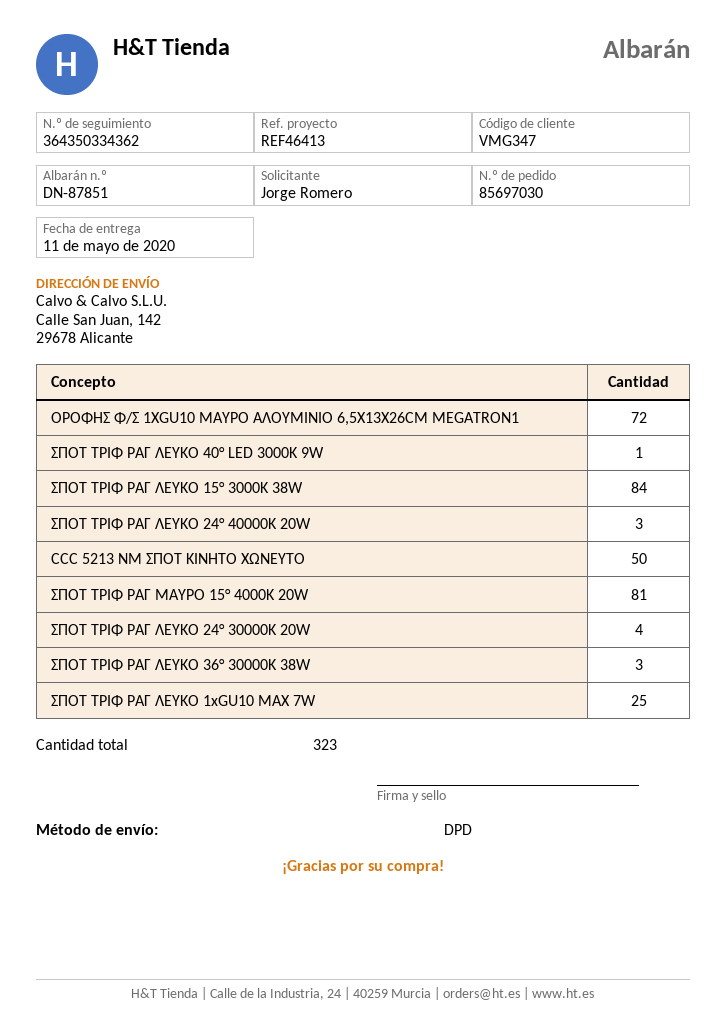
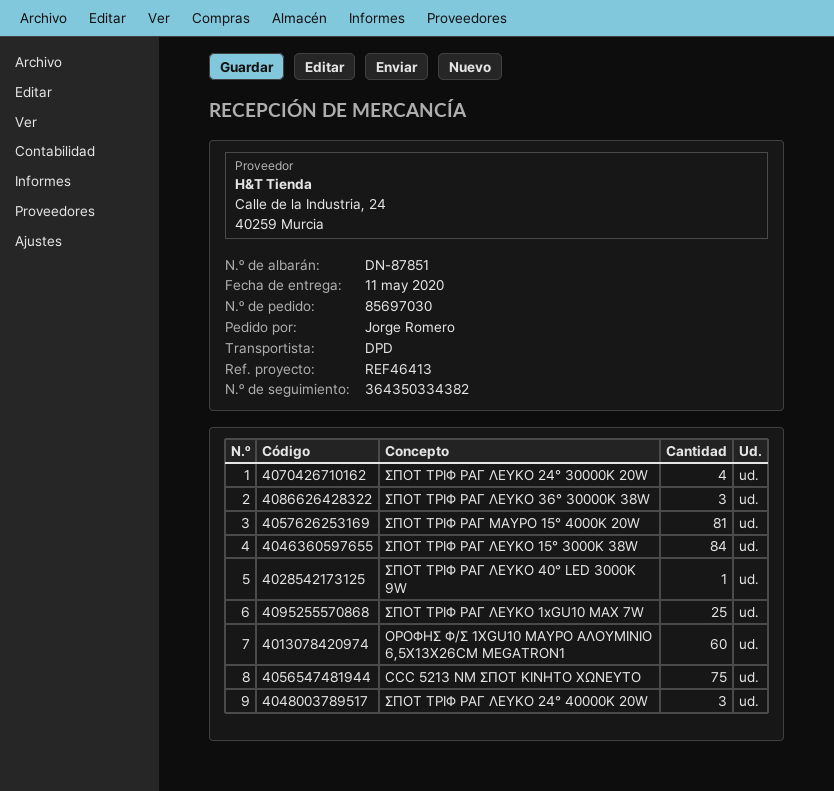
tracking number: 364350334362 -> 364350334382
ΟΡΟΦΗΣ Φ/Σ 1ΧGU10 ΜΑΥΡΟ ΑΛΟΥΜΙΝΙΟ 6,5X13X26CM MEGATRON1: 72 -> 60
CCC 5213 NM ΣΠΟΤ ΚΙΝΗΤΟ ΧΩΝΕΥΤΟ: 50 -> 75

